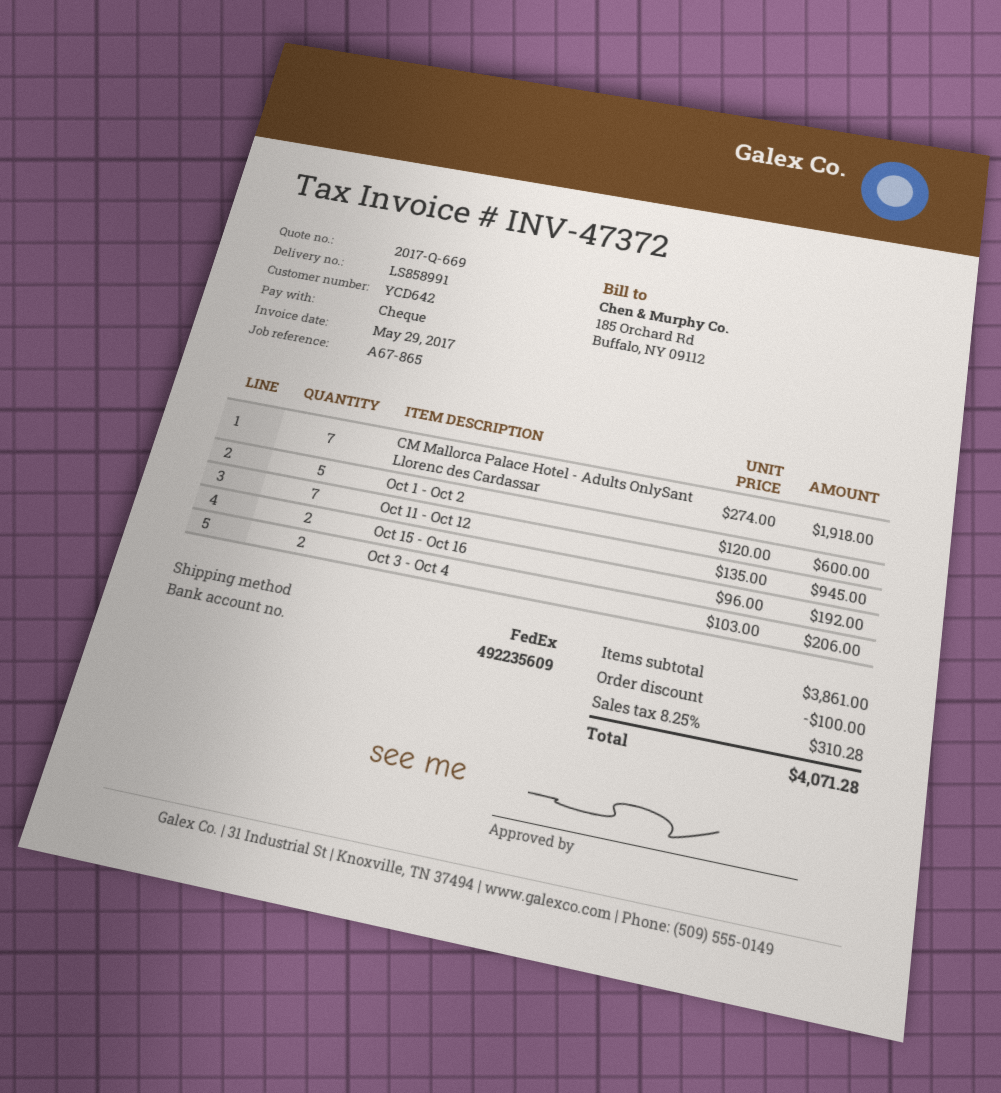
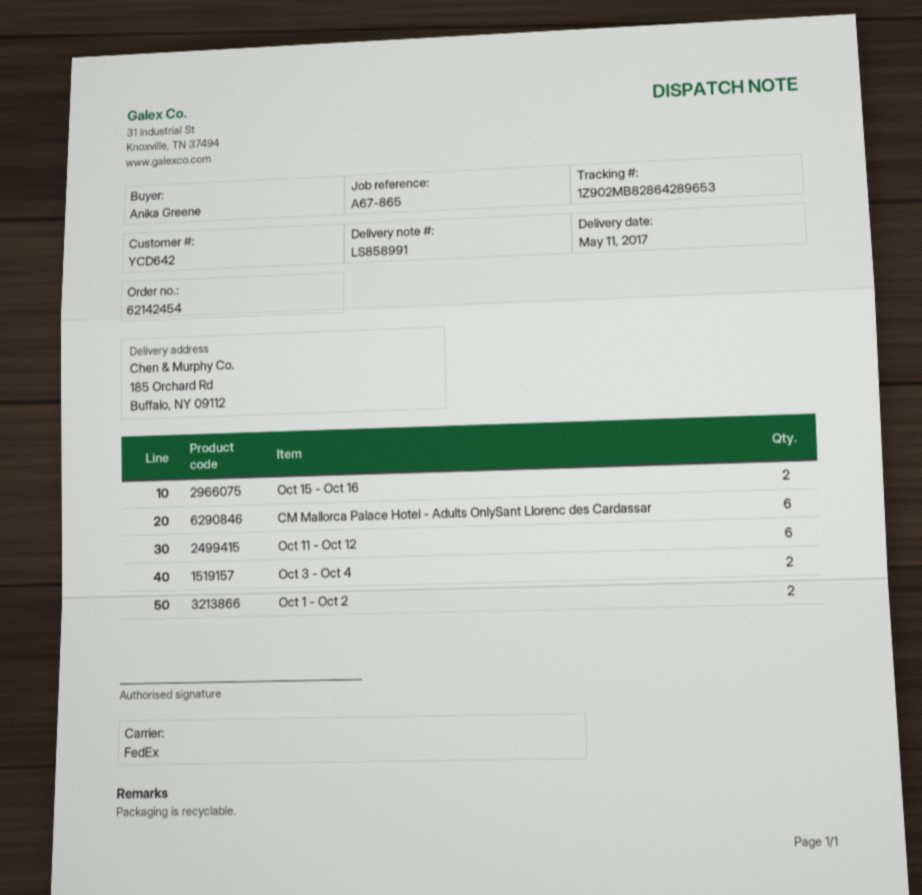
CM Mallorca Palace Hotel - Adults OnlySant Llorenc des Cardassar: 7 -> 6
Oct 1 - Oct 2: 5 -> 2
Oct 11 - Oct 12: 7 -> 6

